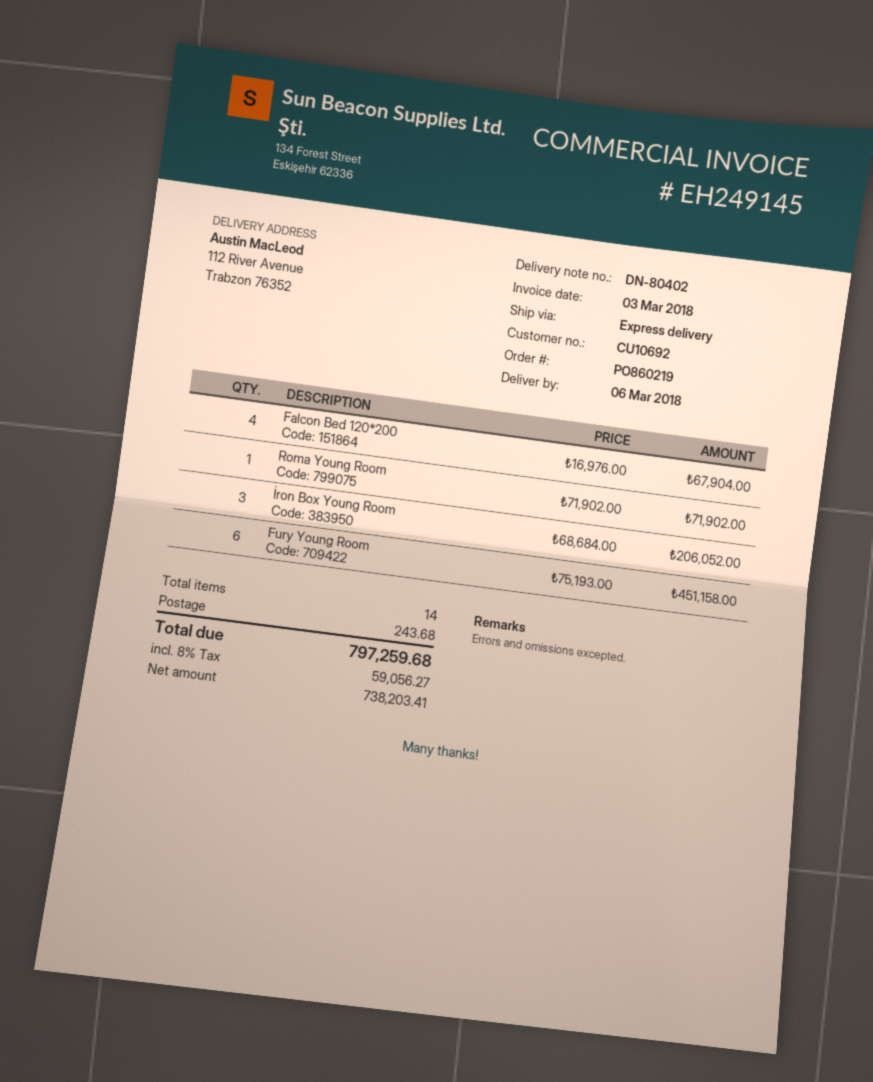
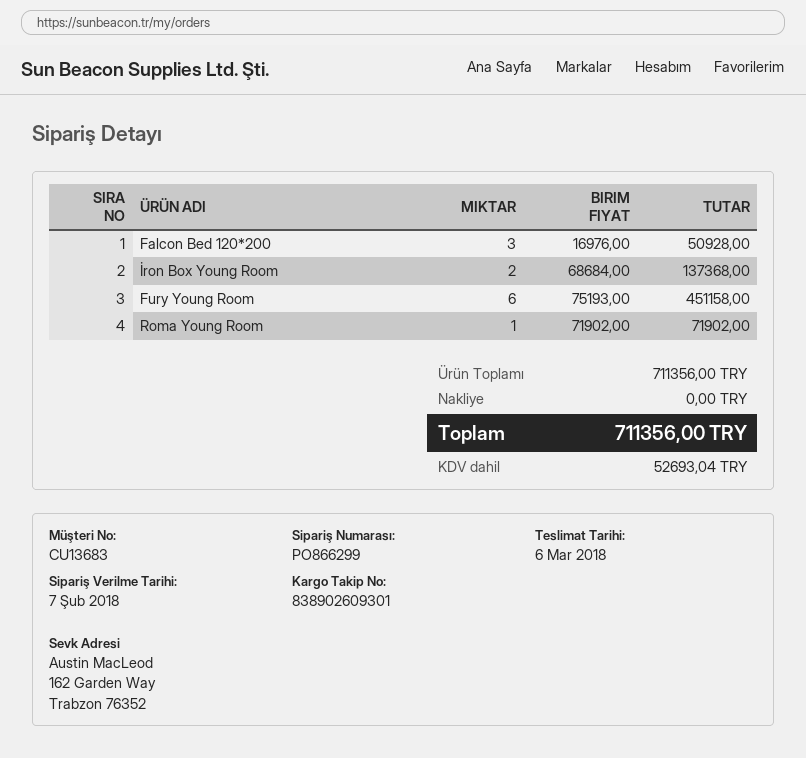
order number: PO860219 -> PO866299
customer number: CU10692 -> CU13683
ship to: 112 River Avenue, Trabzon 76352 -> 162 Garden Way, Trabzon 76352
Falcon Bed 120*200: 4 x 16976.00 = 67904.00 -> 3 x 16976.00 = 50928.00
İron Box Young Room: 3 x 68684.00 = 206052.00 -> 2 x 68684.00 = 137368.00
shipping: 243.68 -> 0.00
tax: 59056.27 -> 52693.04
total: 797259.68 -> 711356.00

